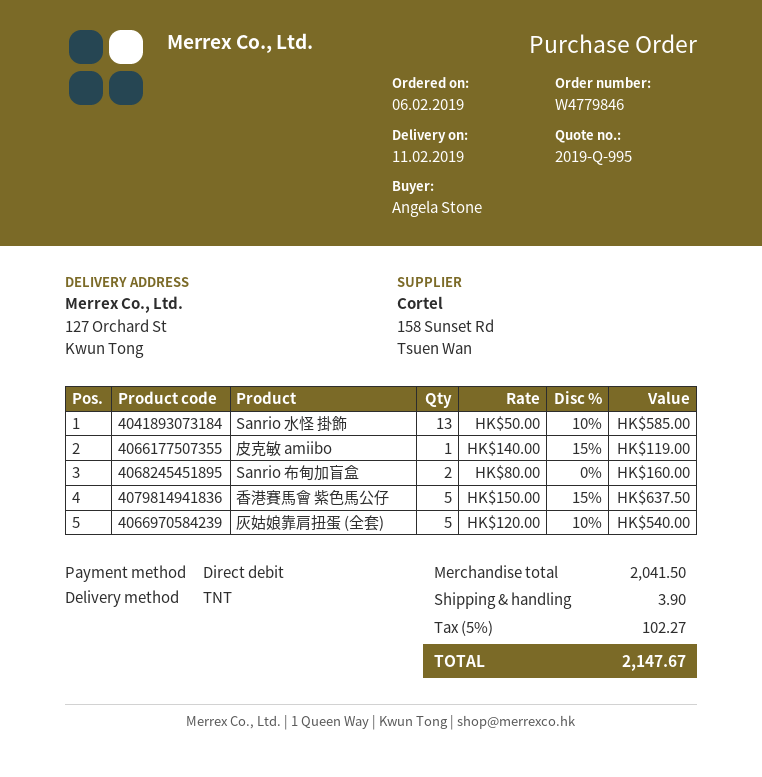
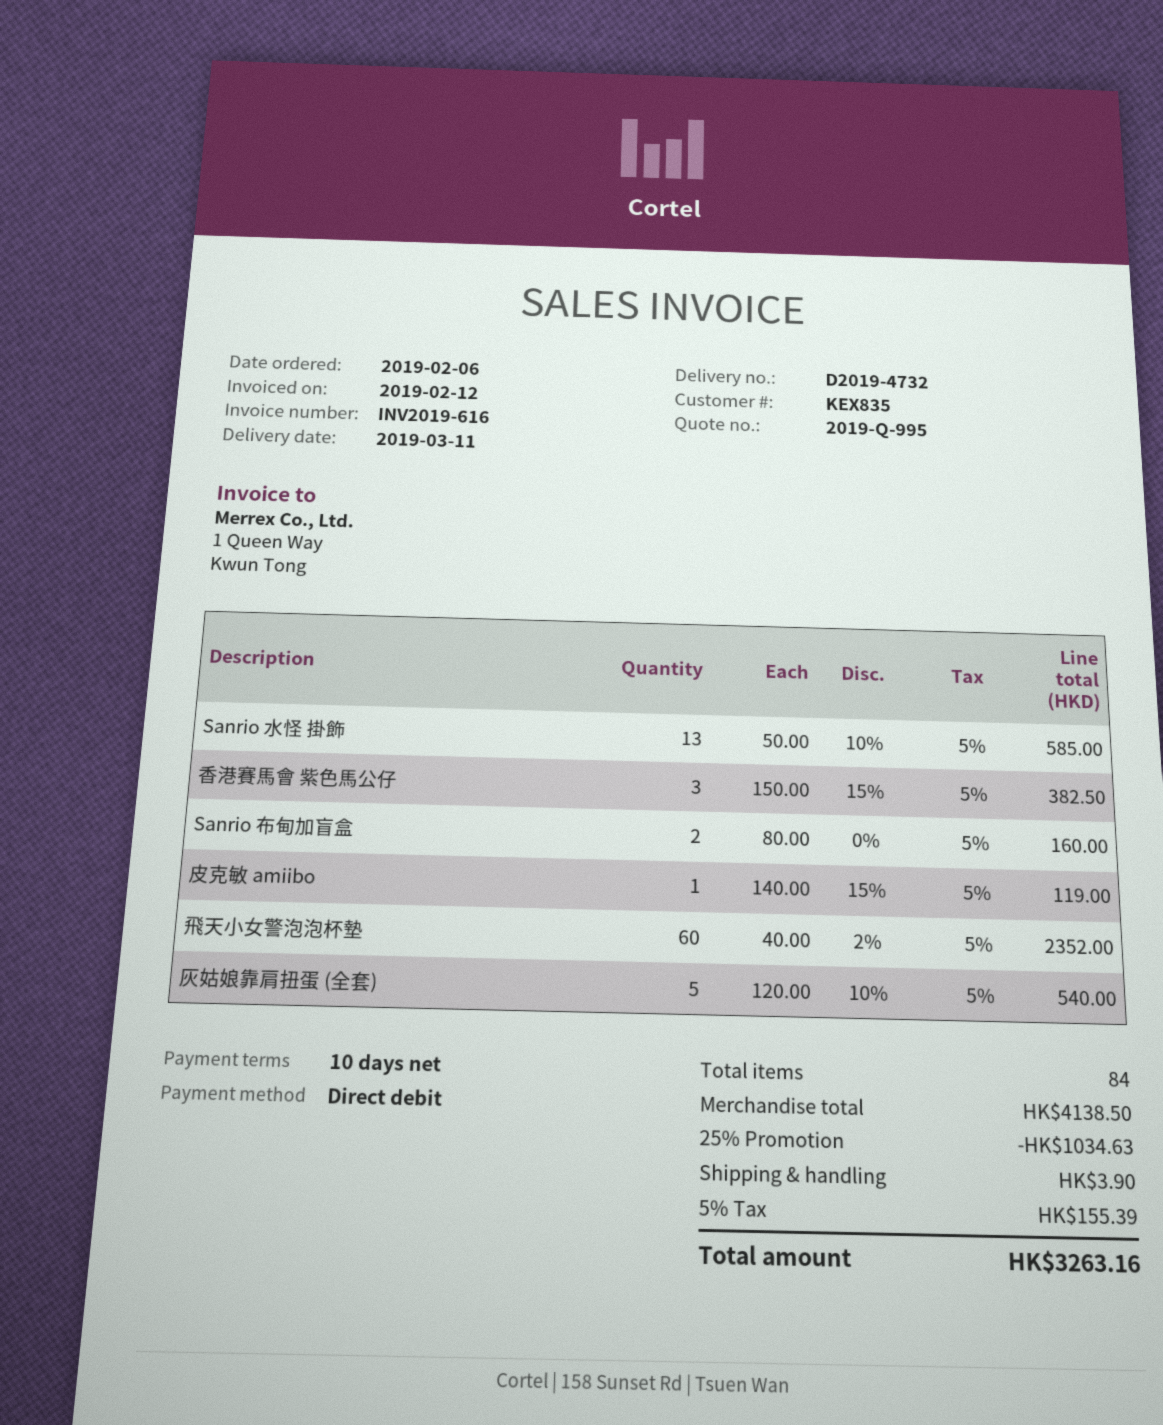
delivery date: 2019-02-11 -> 2019-03-11
香港賽馬會 紫色馬公仔: 5 x 150.00 - 15% = 637.50 -> 3 x 150.00 - 15% = 382.50
飛天小女警泡泡杯墊: none -> 60 x 40.00 - 2% = 2352.00
subtotal: 2041.50 -> 4138.50
discount: none -> 25% = 1034.63
tax: 5% = 102.27 -> 5% = 155.39
total: 2147.67 -> 3263.16

